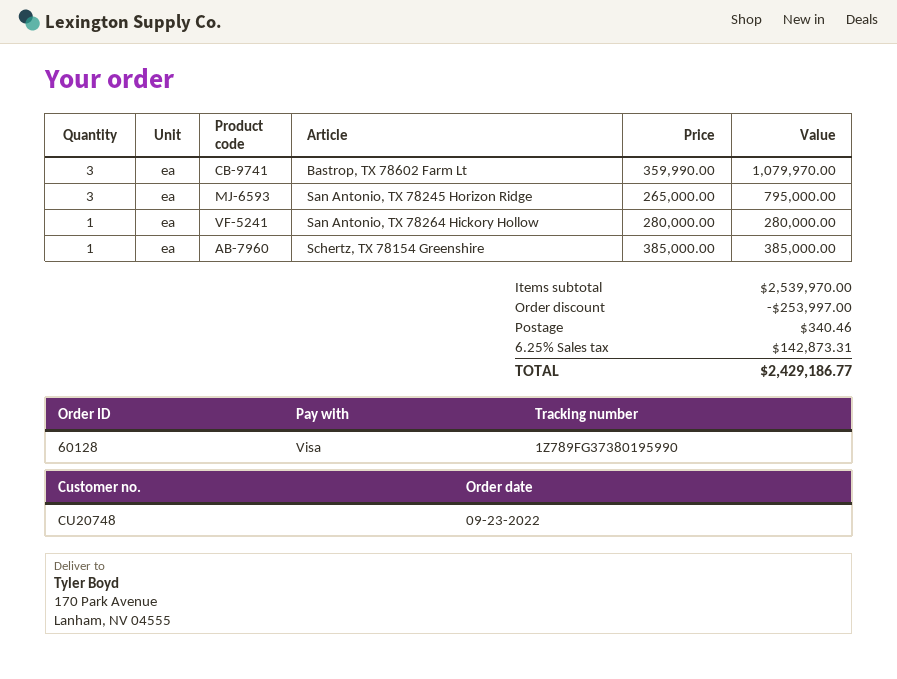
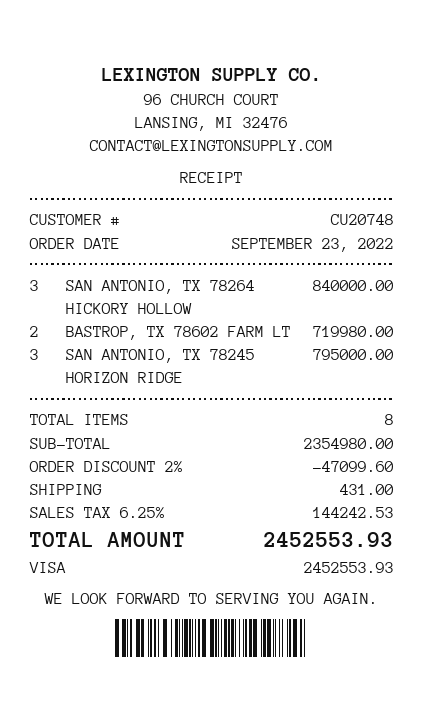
Bastrop, TX 78602 Farm Lt: 3 for 1079970.00 -> 2 for 719980.00
San Antonio, TX 78264 Hickory Hollow: 1 for 280000.00 -> 3 for 840000.00
Schertz, TX 78154 Greenshire: 1 for 385000.00 -> none
subtotal: 2539970.00 -> 2354980.00
discount: 253997.00 -> 47099.60
shipping: 340.46 -> 431.00
tax: 6.25% = 142873.31 -> 6.25% = 144242.53
total: 2429186.77 -> 2452553.93

